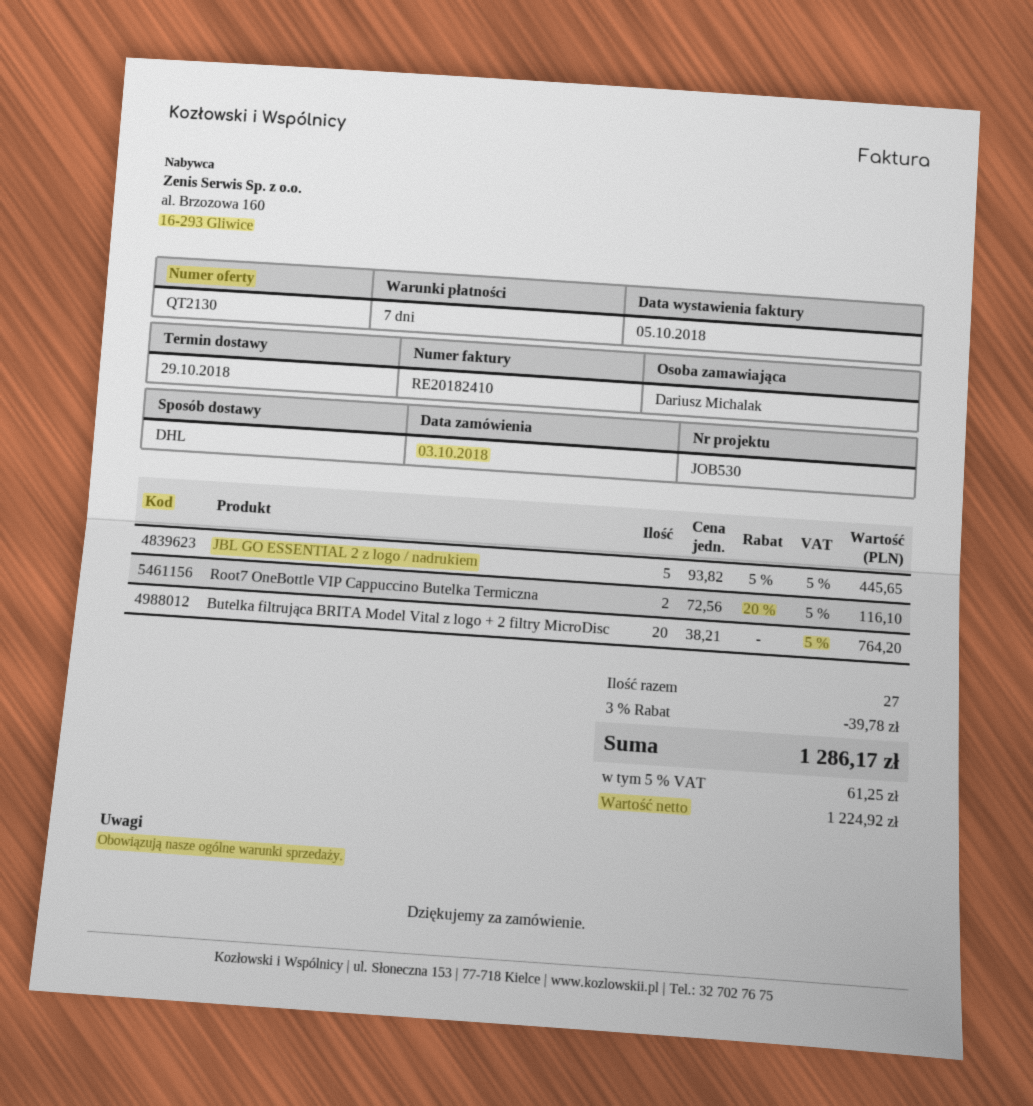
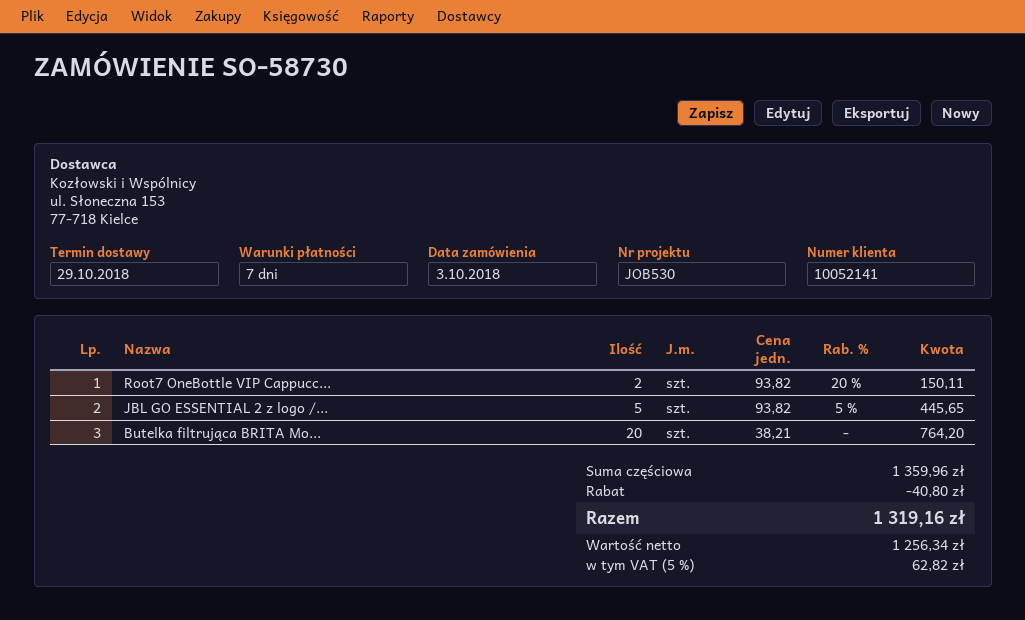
Root7 OneBottle VIP Cappuccino Butelka Termiczna: 2 x 72.56 - 20% = 116.10 -> 2 x 93.82 - 20% = 150.11
discount: 39.78 -> 40.80
net: 1224.92 -> 1256.34
tax: 5% = 61.25 -> 5% = 62.82
total: 1286.17 -> 1319.16

